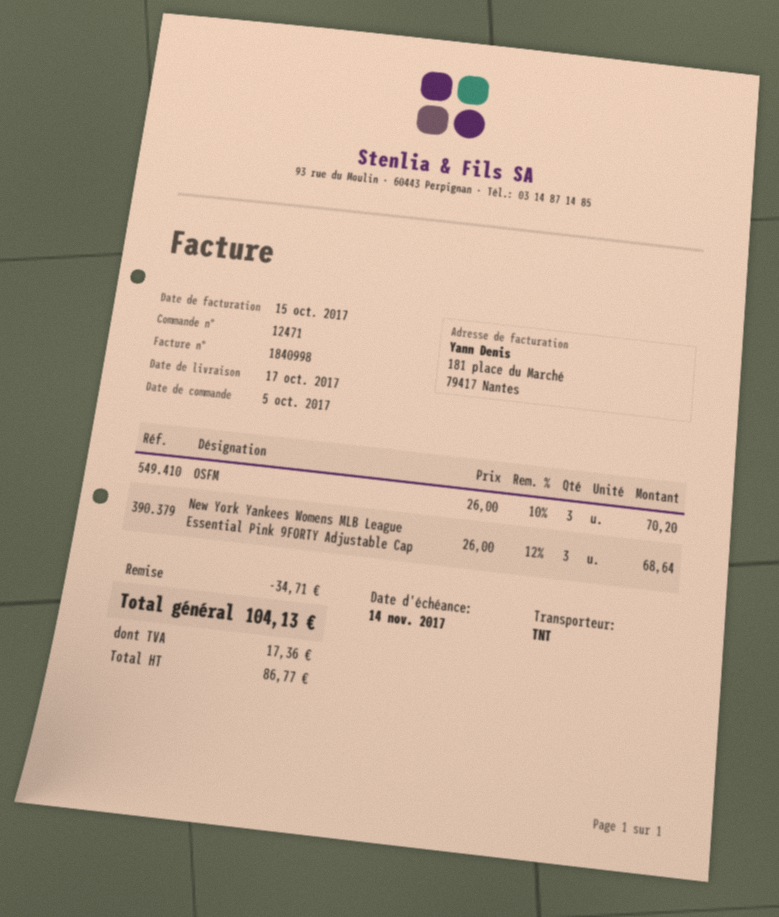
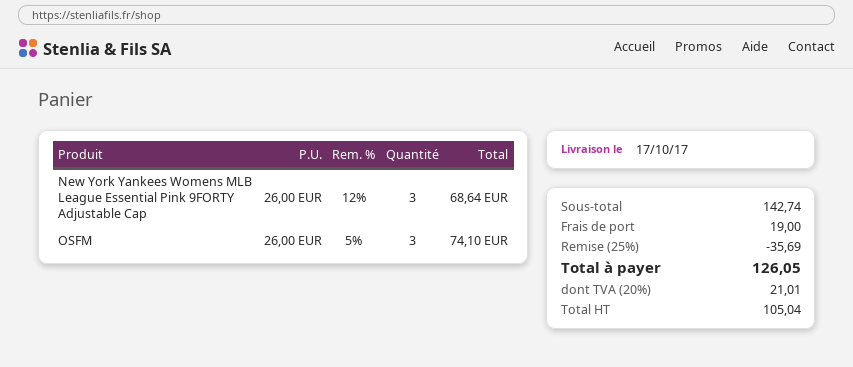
OSFM: 3 x 26.00 - 10% = 70.20 -> 3 x 26.00 - 5% = 74.10
discount: 34.71 -> 35.69
shipping: none -> 19.00
net: 86.77 -> 105.04
tax: 17.36 -> 21.01
total: 104.13 -> 126.05

